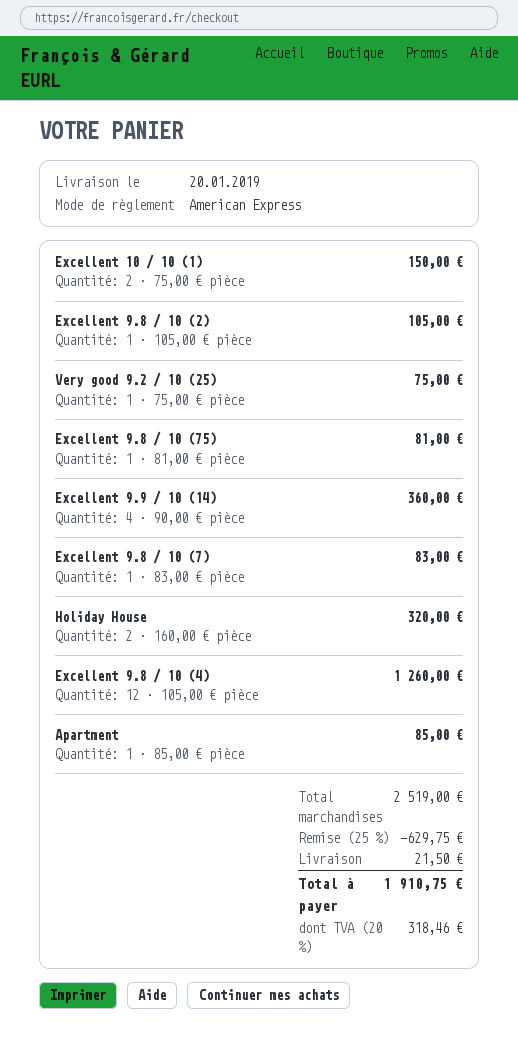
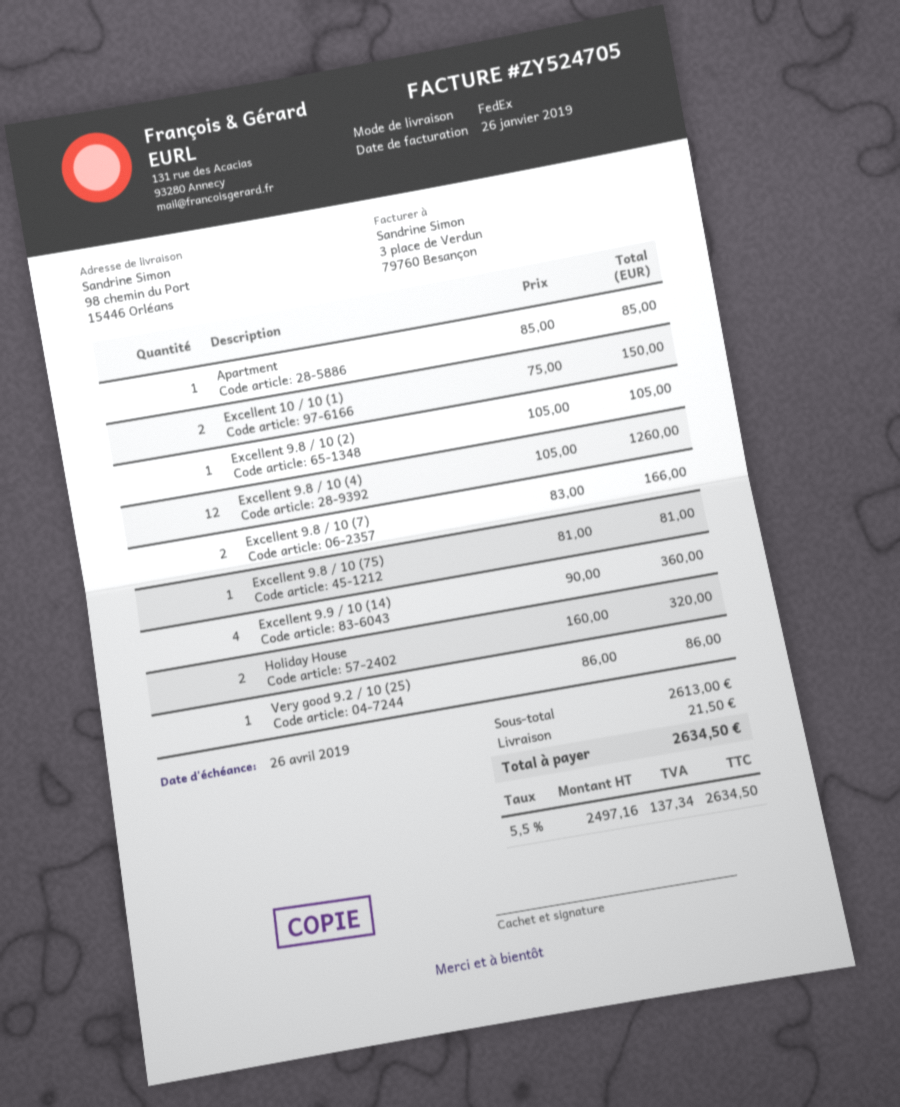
Very good 9.2 / 10 (25): 1 x 75.00 = 75.00 -> 1 x 86.00 = 86.00
Excellent 9.8 / 10 (7): 1 x 83.00 = 83.00 -> 2 x 83.00 = 166.00
subtotal: 2519.00 -> 2613.00
discount: 25% = 629.75 -> none
tax: 20% = 318.46 -> 5.5% = 137.34
total: 1910.75 -> 2634.50

